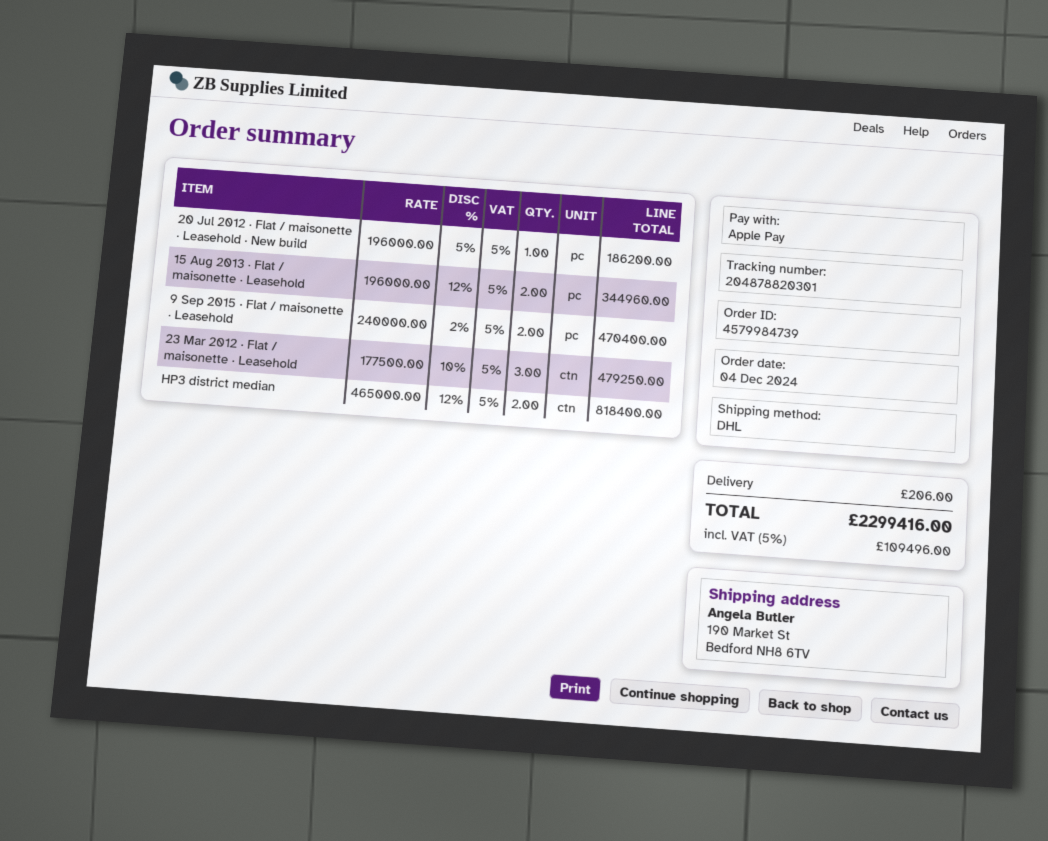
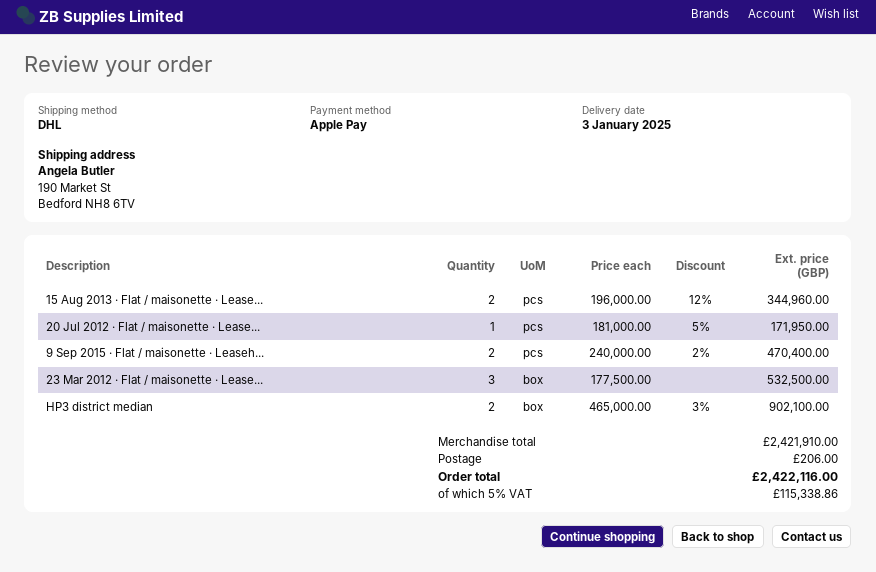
20 Jul 2012 · Flat / maisonette · Leasehold · New build: 1 x 196000.00 - 5% = 186200.00 -> 1 x 181000.00 - 5% = 171950.00
23 Mar 2012 · Flat / maisonette · Leasehold: 3 x 177500.00 - 10% = 479250.00 -> 3 x 177500.00 = 532500.00
HP3 district median: 2 x 465000.00 - 12% = 818400.00 -> 2 x 465000.00 - 3% = 902100.00
tax: 5% = 109496.00 -> 5% = 115338.86
total: 2299416.00 -> 2422116.00

